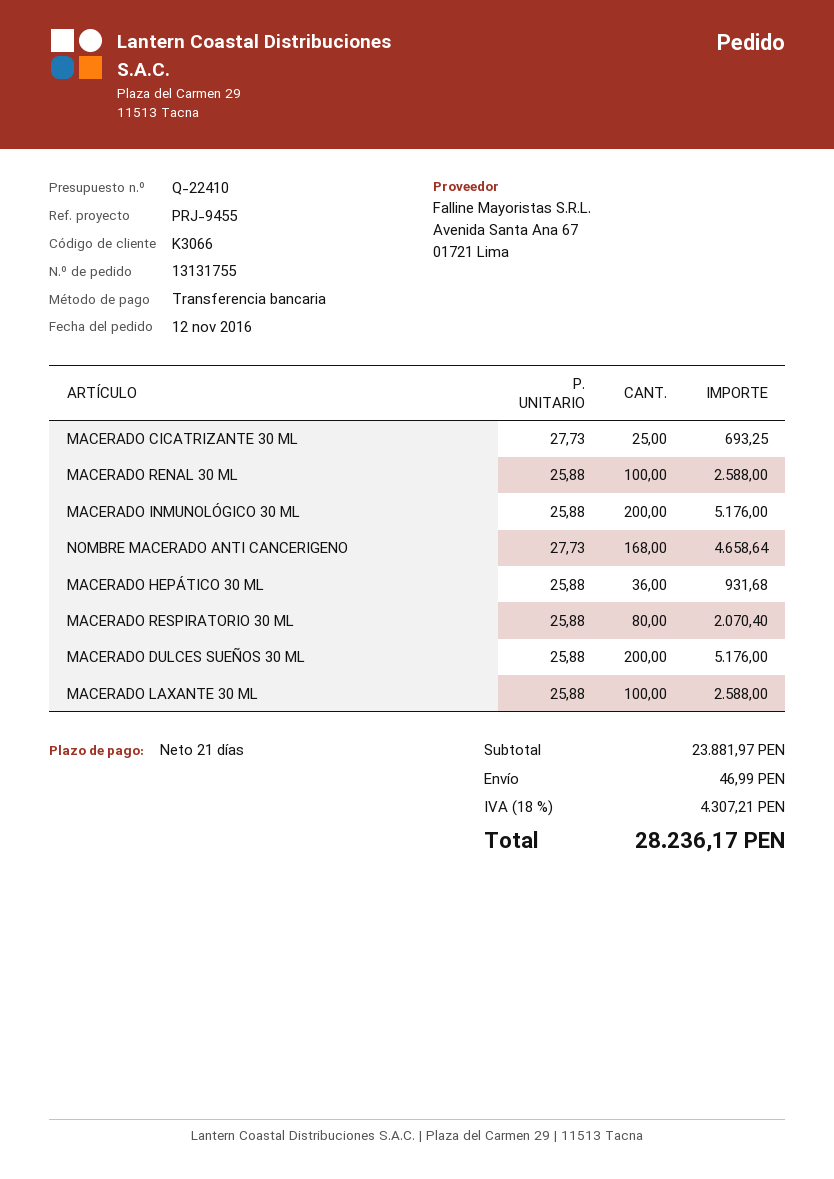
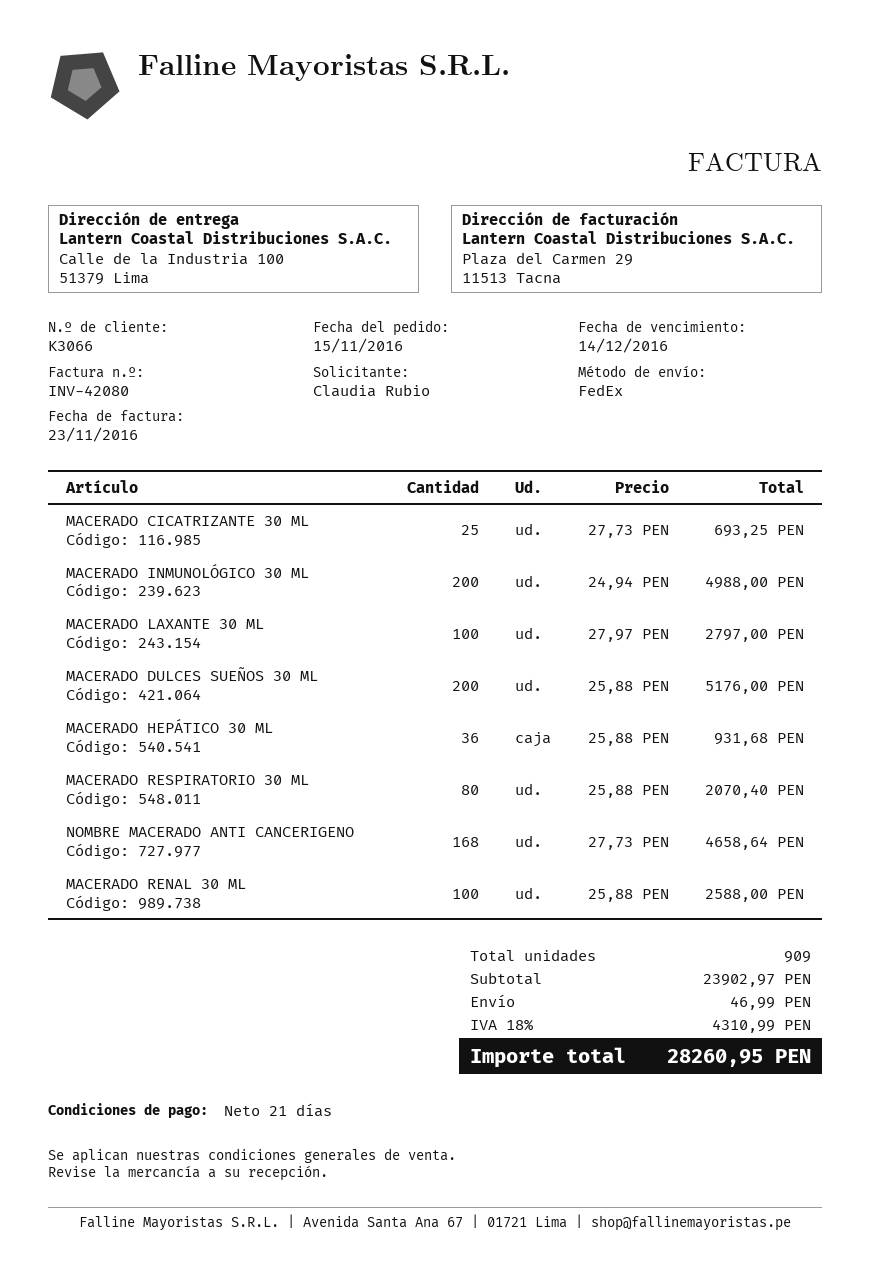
order date: 2016-11-12 -> 2016-11-15
MACERADO INMUNOLÓGICO 30 ML: 200 x 25.88 = 5176.00 -> 200 x 24.94 = 4988.00
MACERADO LAXANTE 30 ML: 100 x 25.88 = 2588.00 -> 100 x 27.97 = 2797.00
subtotal: 23881.97 -> 23902.97
tax: 18% = 4307.21 -> 18% = 4310.99
total: 28236.17 -> 28260.95

